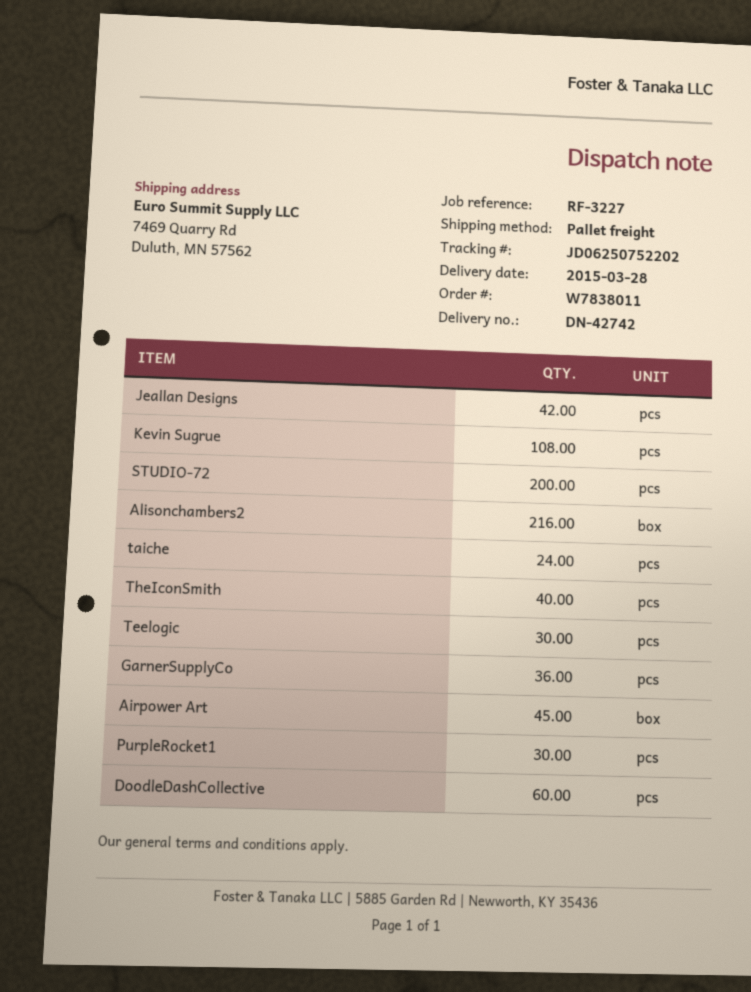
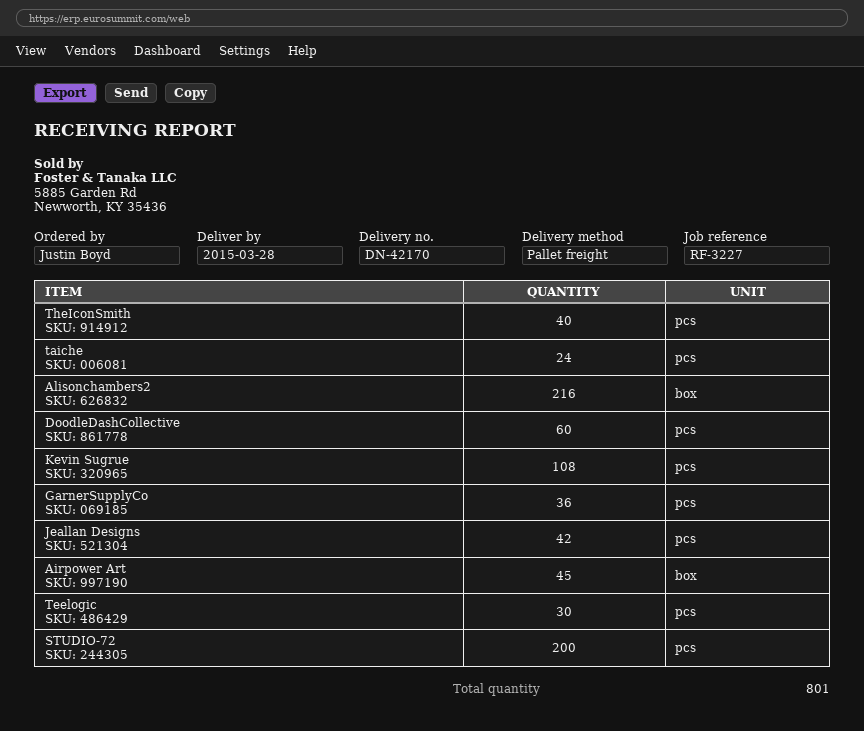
delivery note number: DN-42742 -> DN-42170
PurpleRocket1: 30 -> none

